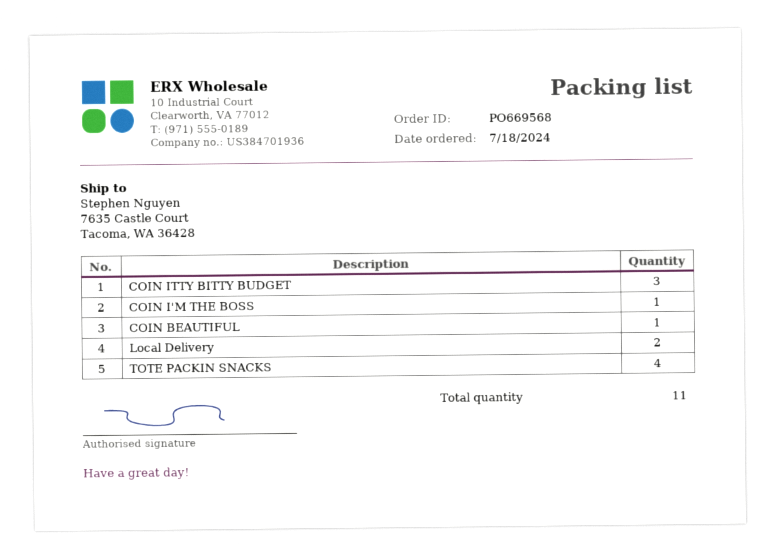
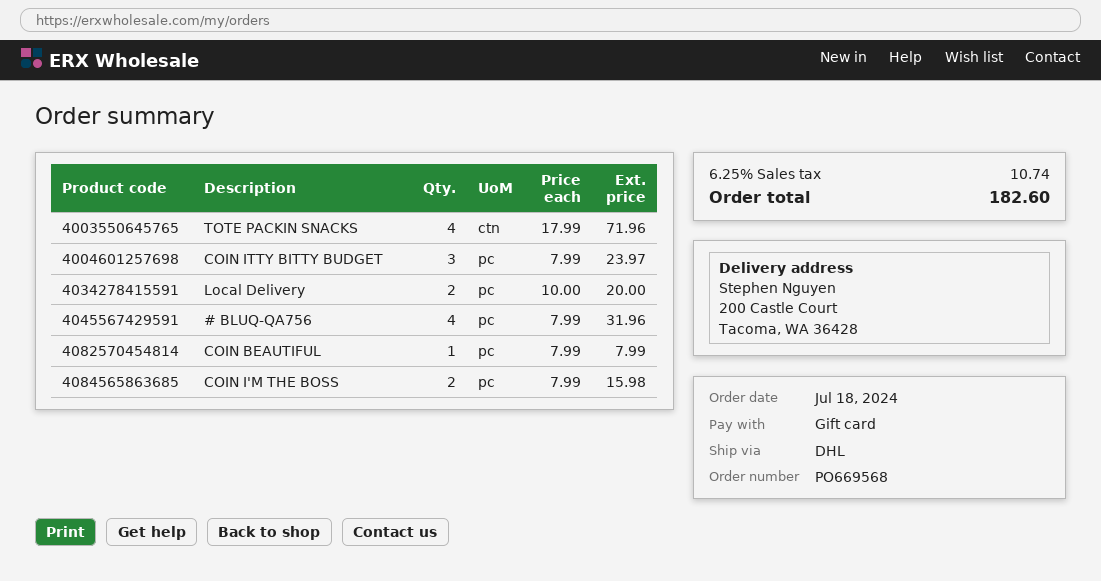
ship to: 7635 Castle Court, Tacoma, WA 36428 -> 200 Castle Court, Tacoma, WA 36428
COIN I'M THE BOSS: 1 -> 2
# BLUQ-QA756: none -> 4

